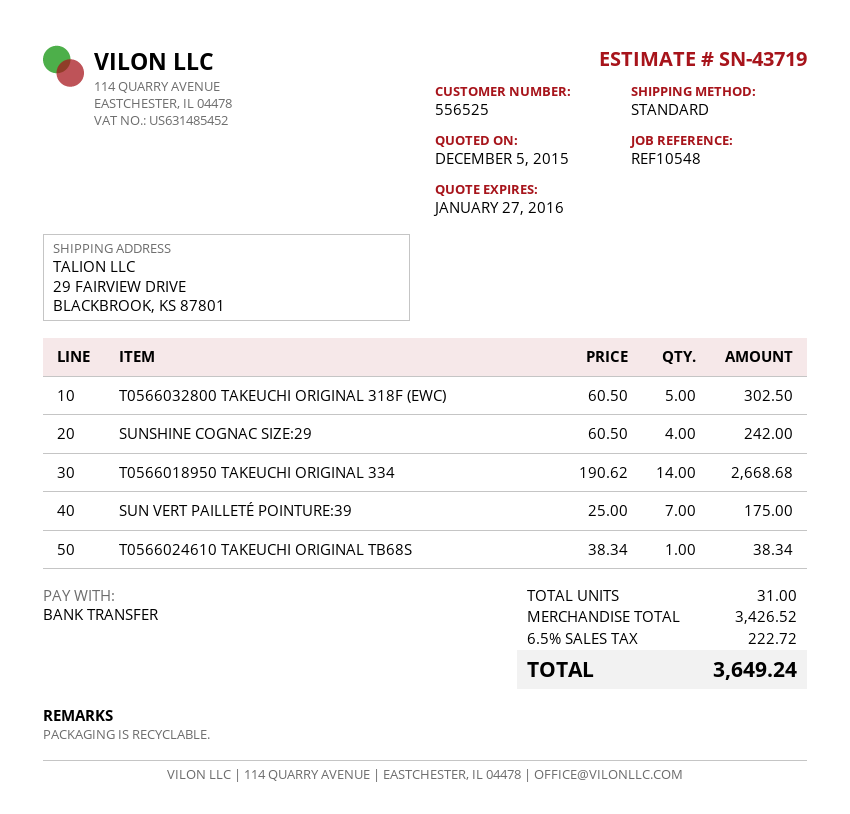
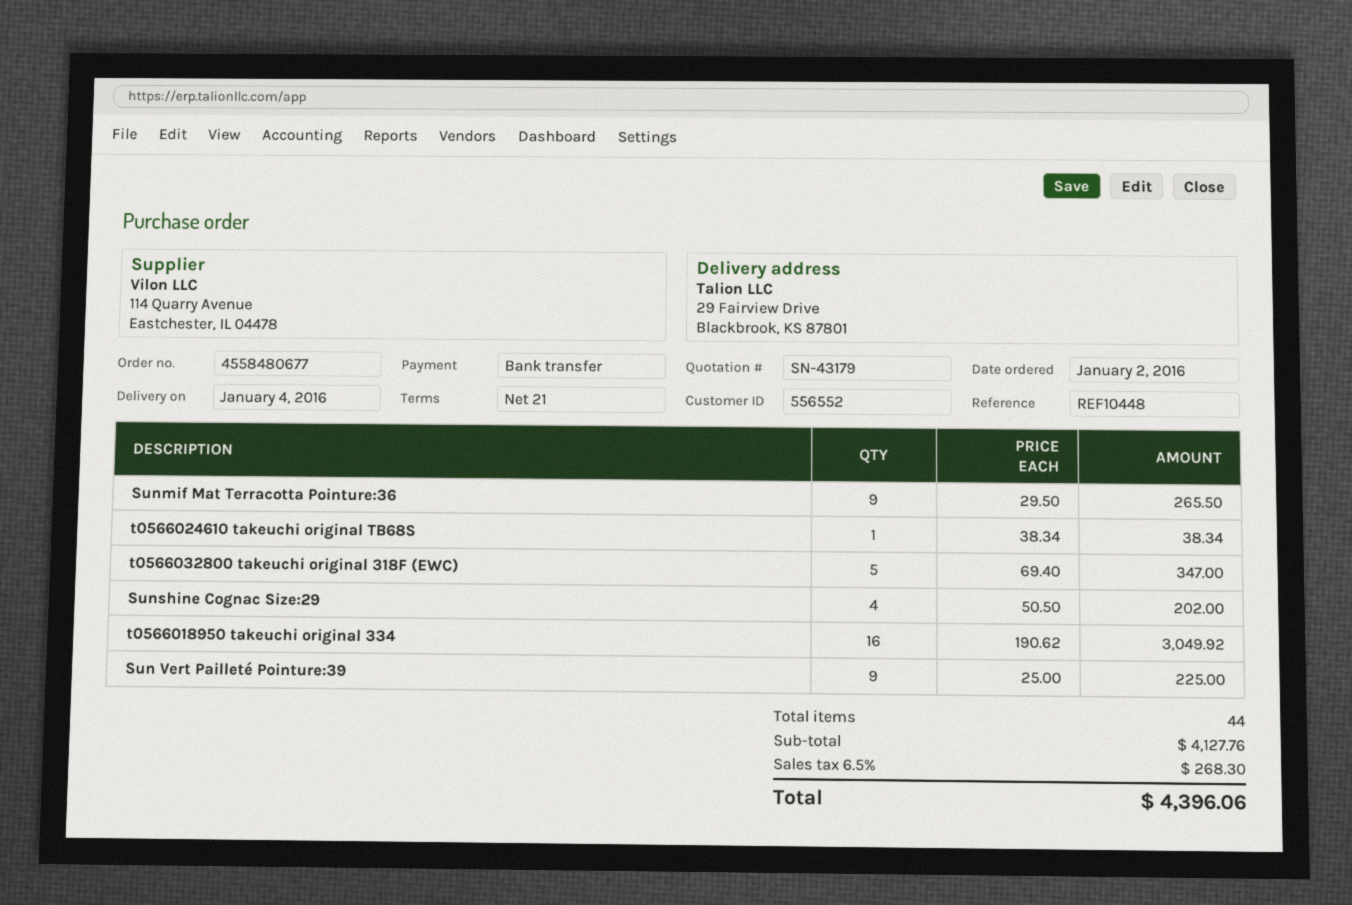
quote number: SN-43719 -> SN-43179
customer number: 556525 -> 556552
reference: REF10548 -> REF10448
T0566032800 TAKEUCHI ORIGINAL 318F (EWC): 5 x 60.50 = 302.50 -> 5 x 69.40 = 347.00
SUNSHINE COGNAC SIZE:29: 4 x 60.50 = 242.00 -> 4 x 50.50 = 202.00
T0566018950 TAKEUCHI ORIGINAL 334: 14 x 190.62 = 2668.68 -> 16 x 190.62 = 3049.92
SUN VERT PAILLETÉ POINTURE:39: 7 x 25.00 = 175.00 -> 9 x 25.00 = 225.00
Sunmif Mat Terracotta Pointure:36: none -> 9 x 29.50 = 265.50
total quantity: 31 -> 44
subtotal: 3426.52 -> 4127.76
tax: 6.5% = 222.72 -> 6.5% = 268.30
total: 3649.24 -> 4396.06

